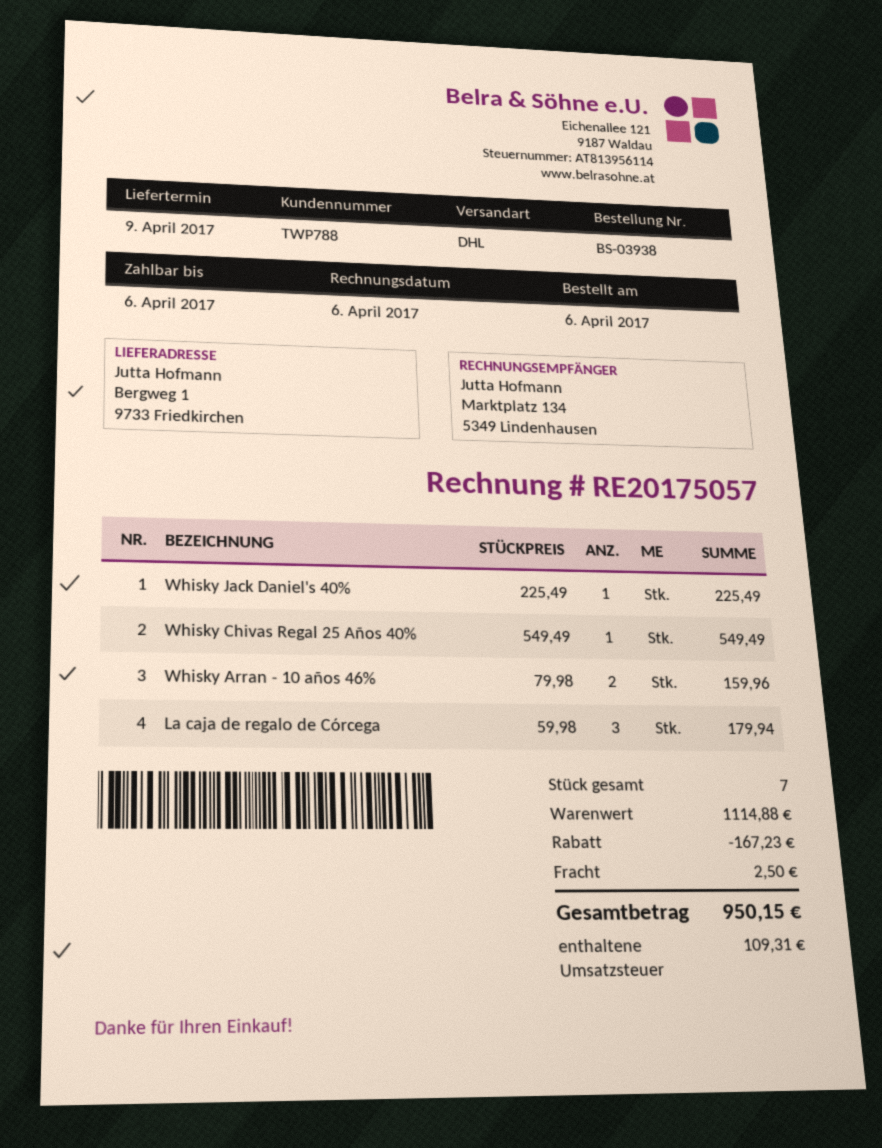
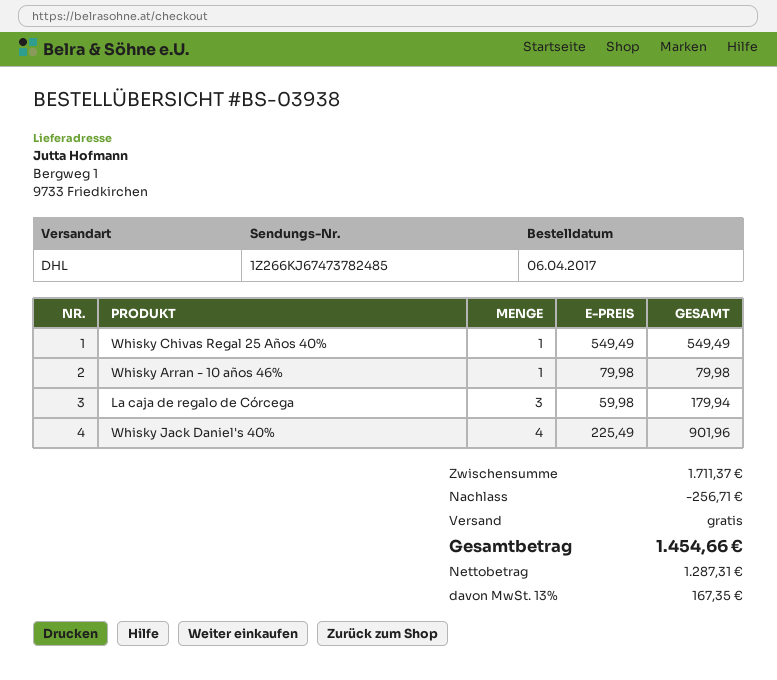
Whisky Jack Daniel's 40%: 1 x 225.49 = 225.49 -> 4 x 225.49 = 901.96
Whisky Arran - 10 años 46%: 2 x 79.98 = 159.96 -> 1 x 79.98 = 79.98
subtotal: 1114.88 -> 1711.37
discount: 167.23 -> 256.71
shipping: 2.50 -> 0.00
tax: 109.31 -> 167.35
total: 950.15 -> 1454.66

